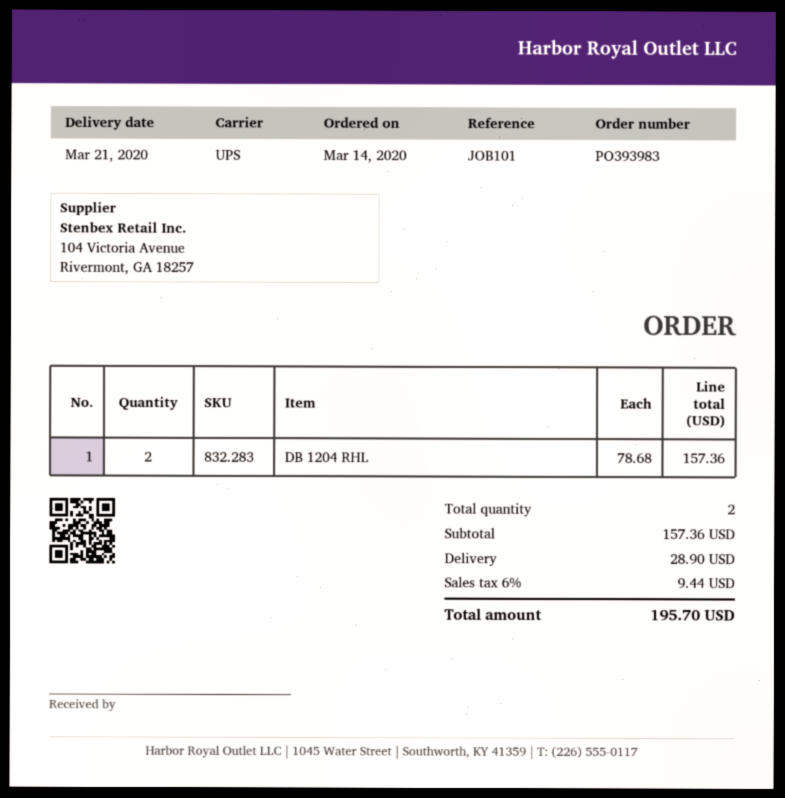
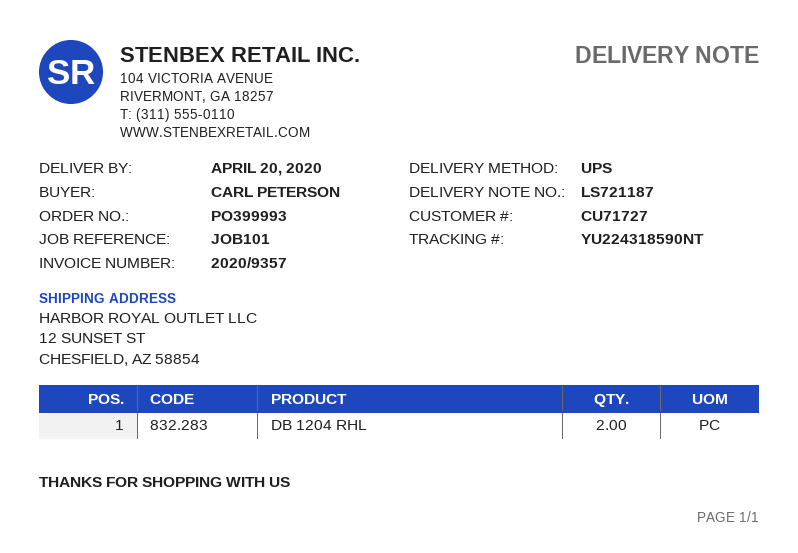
order number: PO393983 -> PO399993
delivery date: 2020-03-21 -> 2020-04-20

